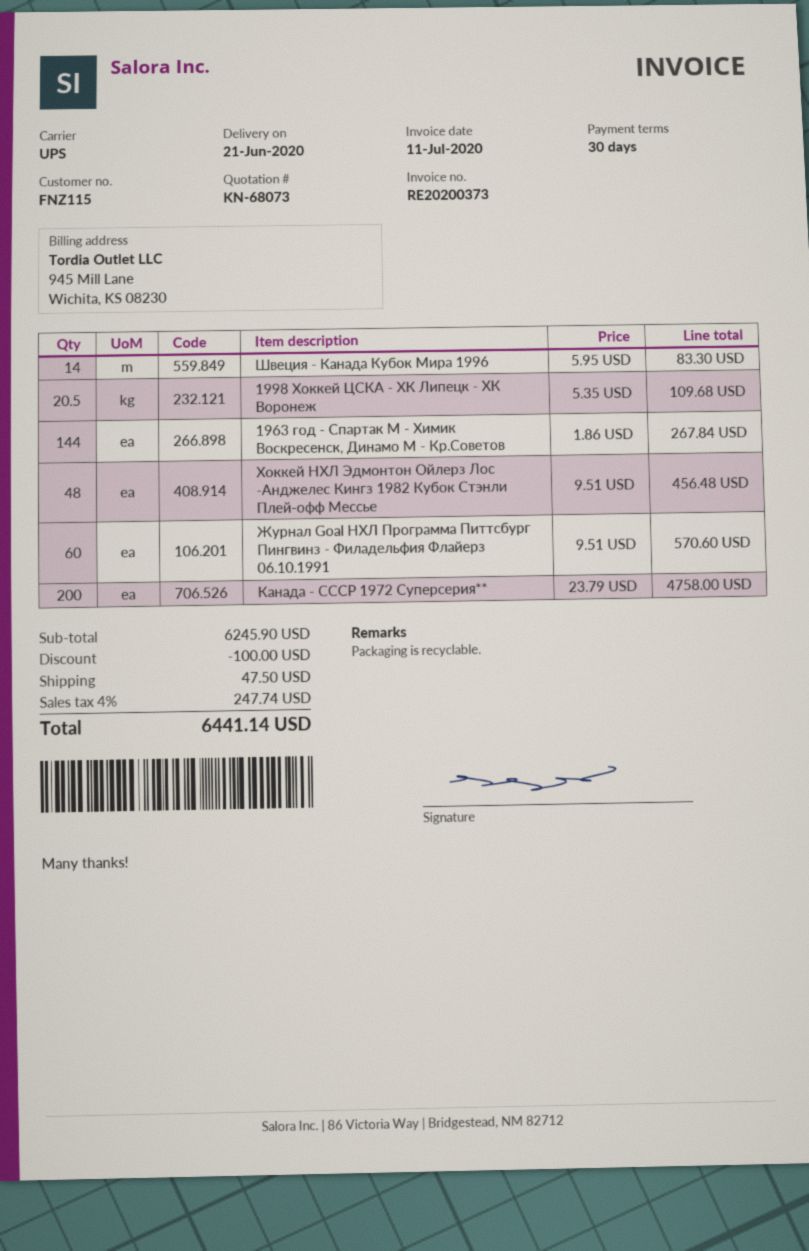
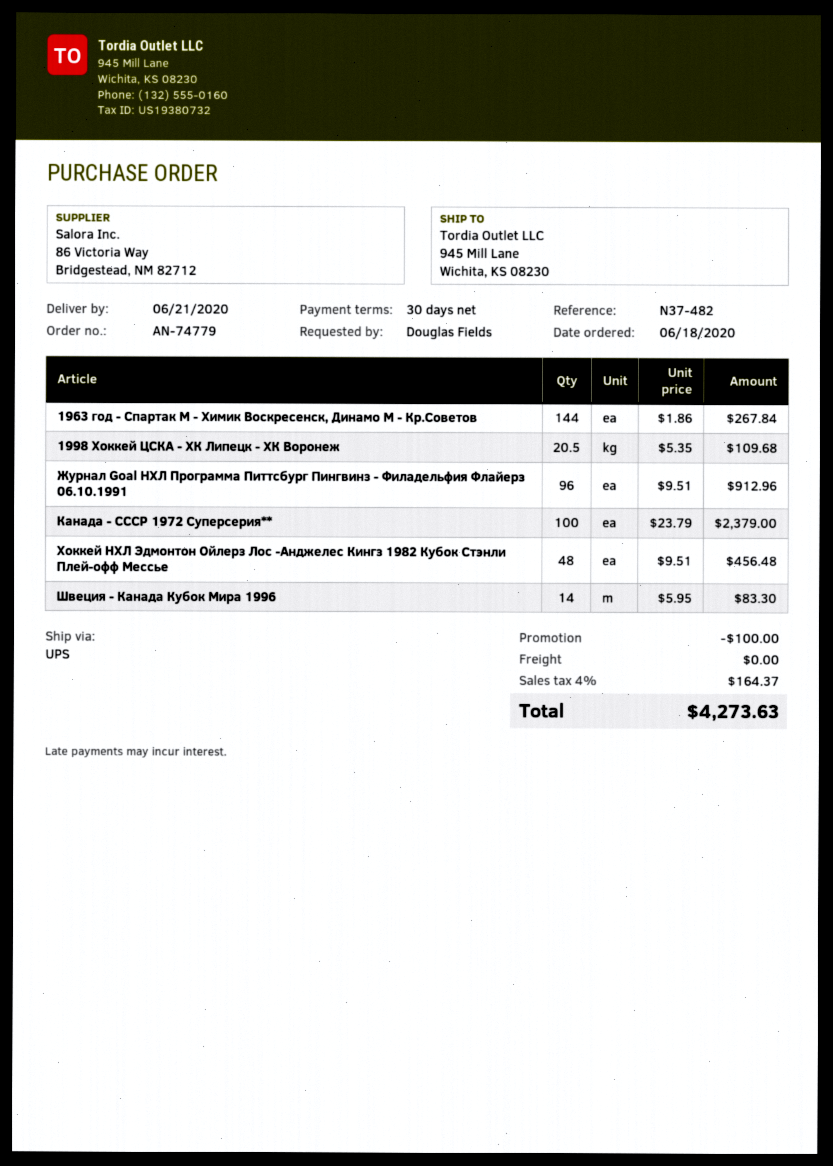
Журнал Goal НХЛ Программа Питтсбург Пингвинз - Филадельфия Флайерз 06.10.1991: 60 x 9.51 = 570.60 -> 96 x 9.51 = 912.96
Канада - СССР 1972 Суперсерия**: 200 x 23.79 = 4758.00 -> 100 x 23.79 = 2379.00
shipping: 47.50 -> 0.00
tax: 4% = 247.74 -> 4% = 164.37
total: 6441.14 -> 4273.63

